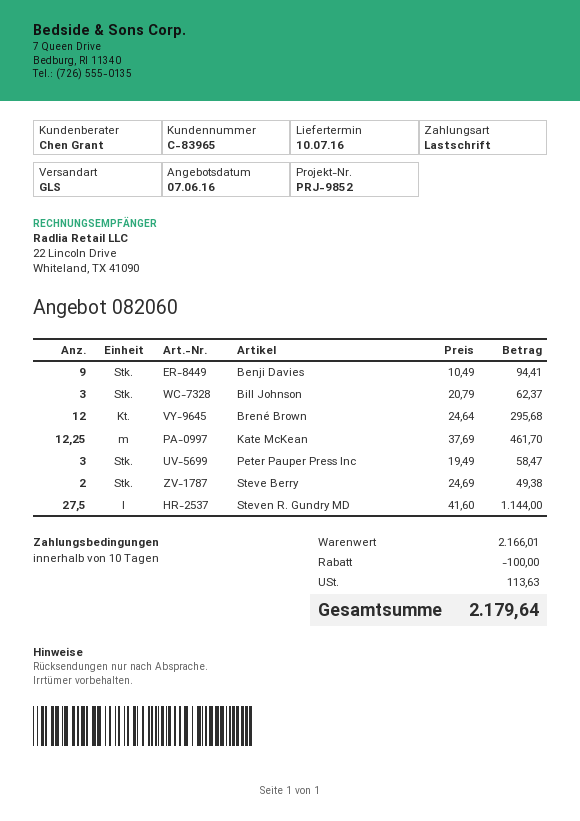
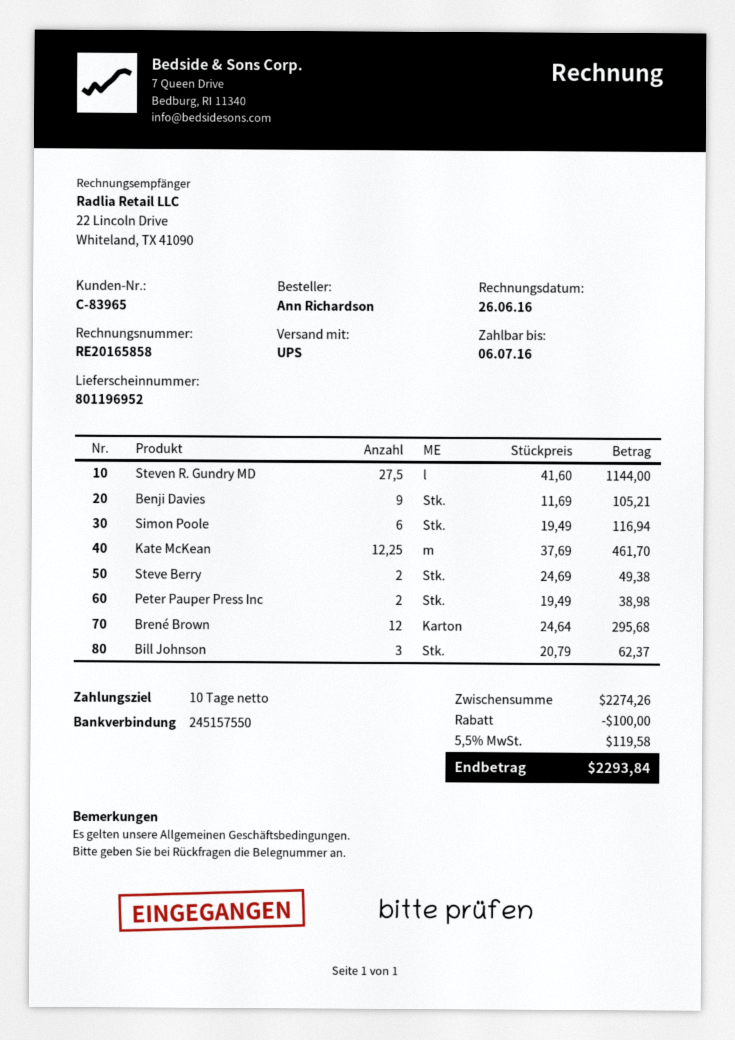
shipping method: GLS -> UPS
Benji Davies: 9 x 10.49 = 94.41 -> 9 x 11.69 = 105.21
Peter Pauper Press Inc: 3 x 19.49 = 58.47 -> 2 x 19.49 = 38.98
Simon Poole: none -> 6 x 19.49 = 116.94
subtotal: 2166.01 -> 2274.26
tax: 113.63 -> 119.58
total: 2179.64 -> 2293.84

